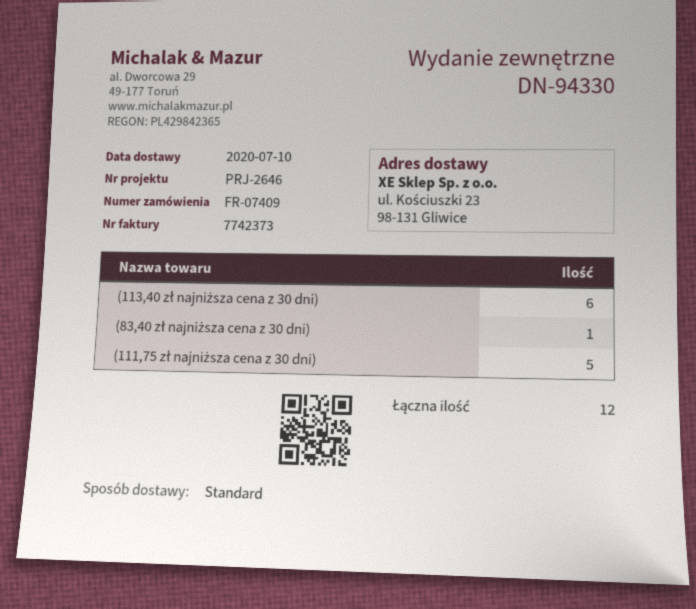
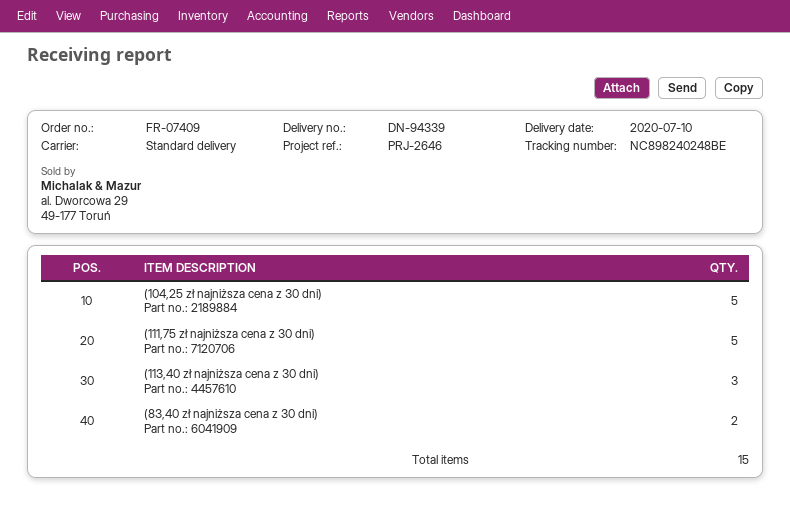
delivery note number: DN-94330 -> DN-94339
(113,40 zł najniższa cena z 30 dni): 6 -> 3
(83,40 zł najniższa cena z 30 dni): 1 -> 2
(104,25 zł najniższa cena z 30 dni): none -> 5
total quantity: 12 -> 15

